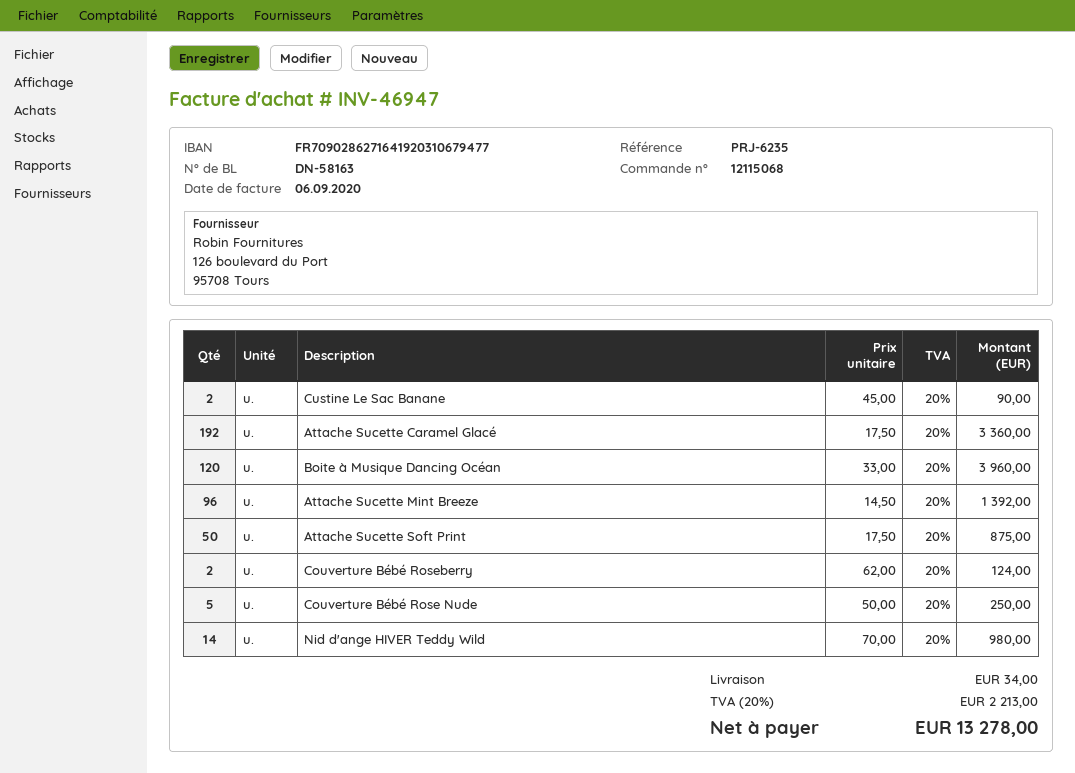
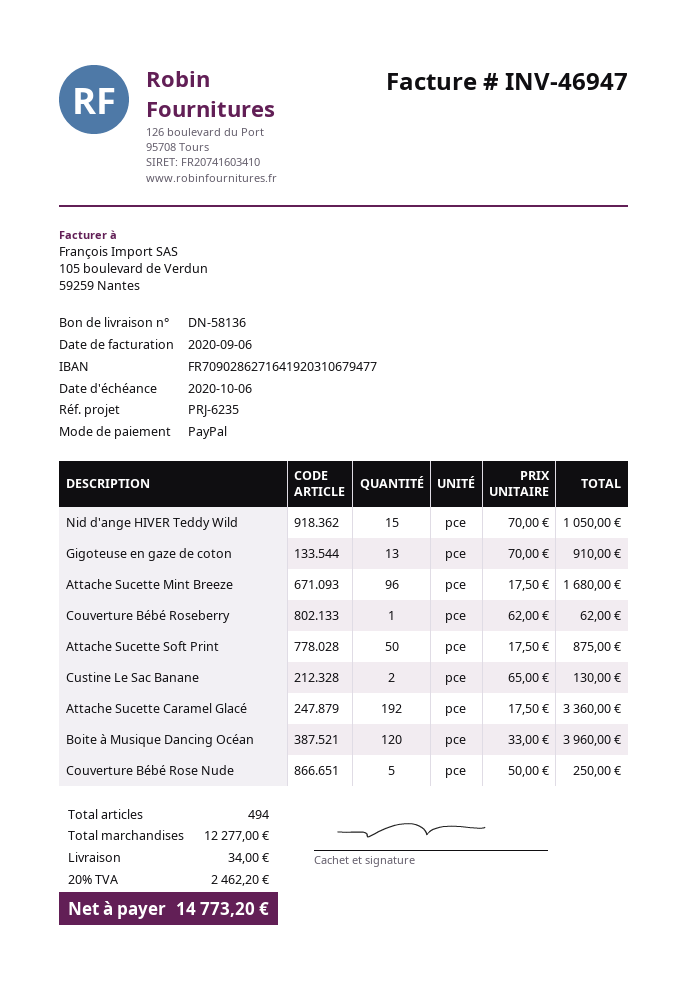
delivery note number: DN-58163 -> DN-58136
Custine Le Sac Banane: 2 x 45.00 = 90.00 -> 2 x 65.00 = 130.00
Attache Sucette Mint Breeze: 96 x 14.50 = 1392.00 -> 96 x 17.50 = 1680.00
Couverture Bébé Roseberry: 2 x 62.00 = 124.00 -> 1 x 62.00 = 62.00
Nid d'ange HIVER Teddy Wild: 14 x 70.00 = 980.00 -> 15 x 70.00 = 1050.00
Gigoteuse en gaze de coton: none -> 13 x 70.00 = 910.00
tax: 20% = 2213.00 -> 20% = 2462.20
total: 13278.00 -> 14773.20

